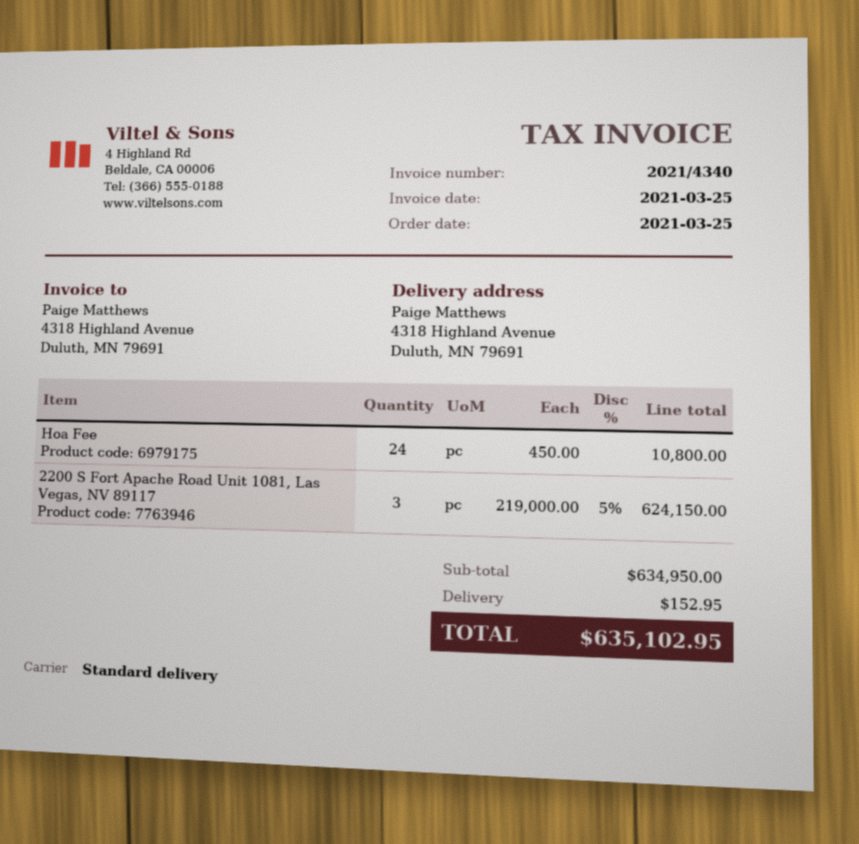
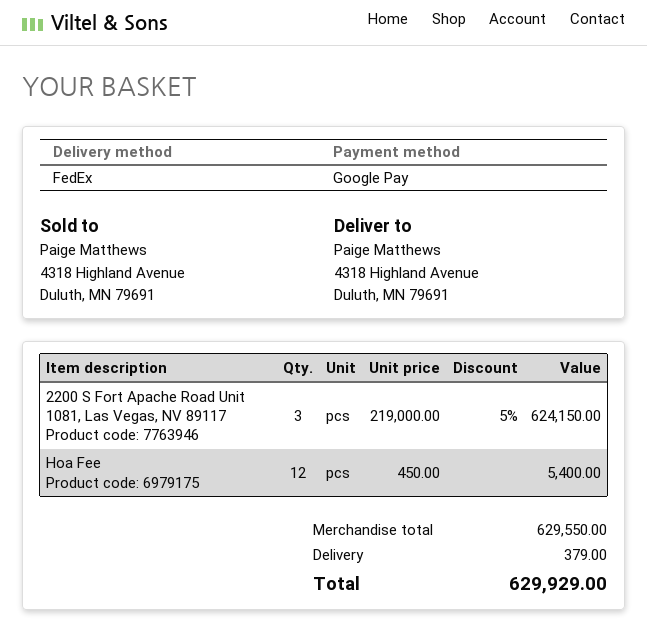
shipping method: standard -> FedEx
Hoa Fee: 24 x 450.00 = 10800.00 -> 12 x 450.00 = 5400.00
subtotal: 634950.00 -> 629550.00
shipping: 152.95 -> 379.00
total: 635102.95 -> 629929.00

